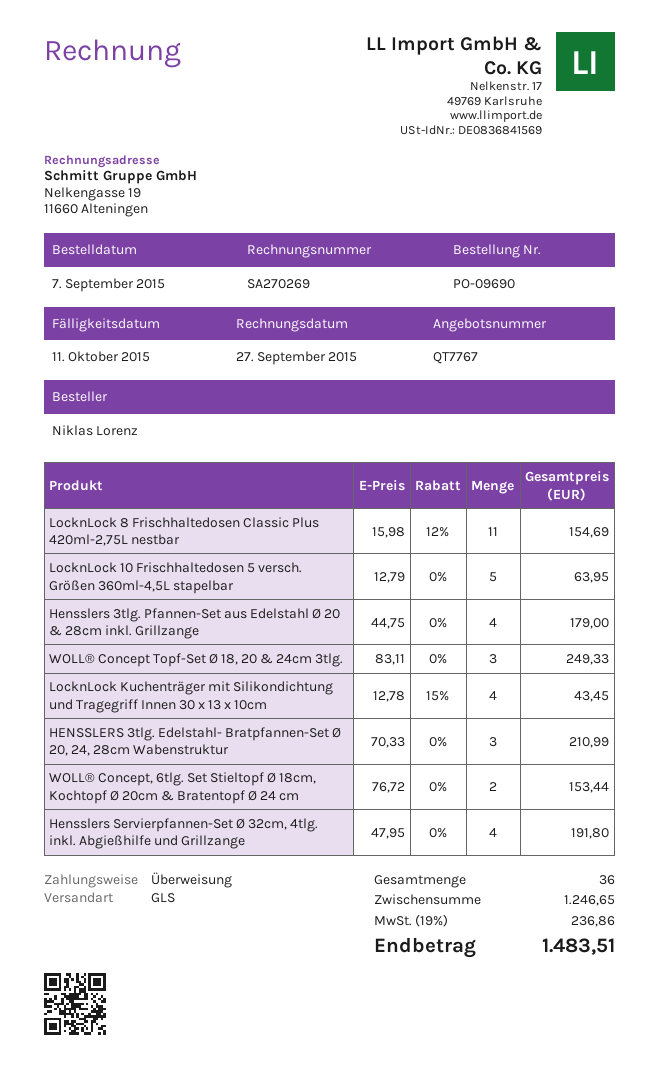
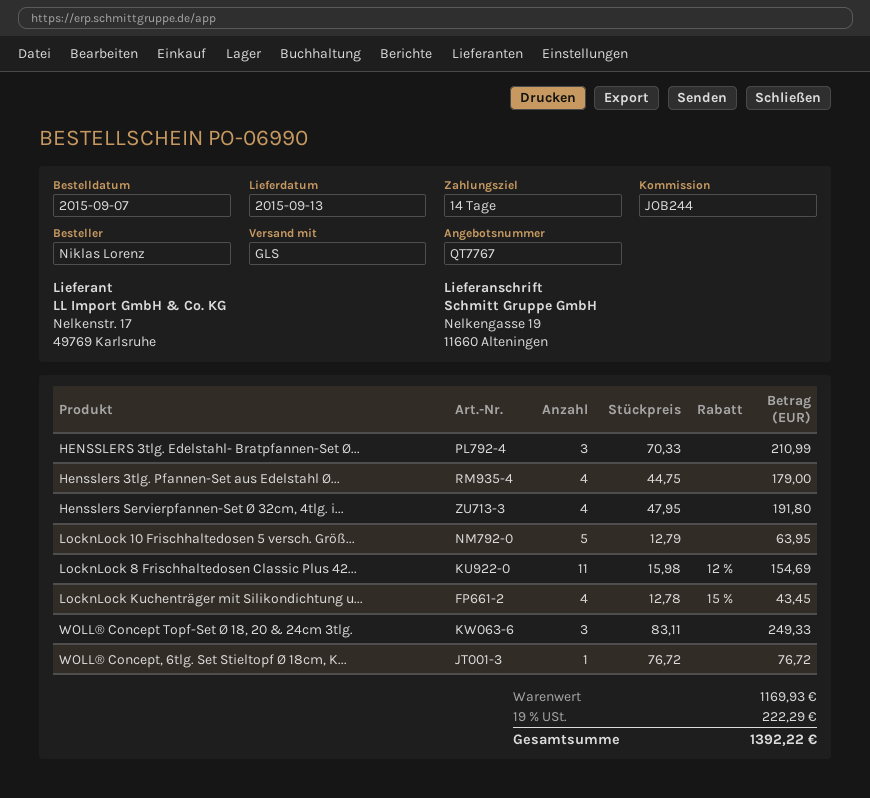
order number: PO-09690 -> PO-06990
WOLL® Concept, 6tlg. Set Stieltopf Ø 18cm, Kochtopf Ø 20cm & Bratentopf Ø 24 cm: 2 x 76.72 = 153.44 -> 1 x 76.72 = 76.72
subtotal: 1246.65 -> 1169.93
tax: 19% = 236.86 -> 19% = 222.29
total: 1483.51 -> 1392.22

